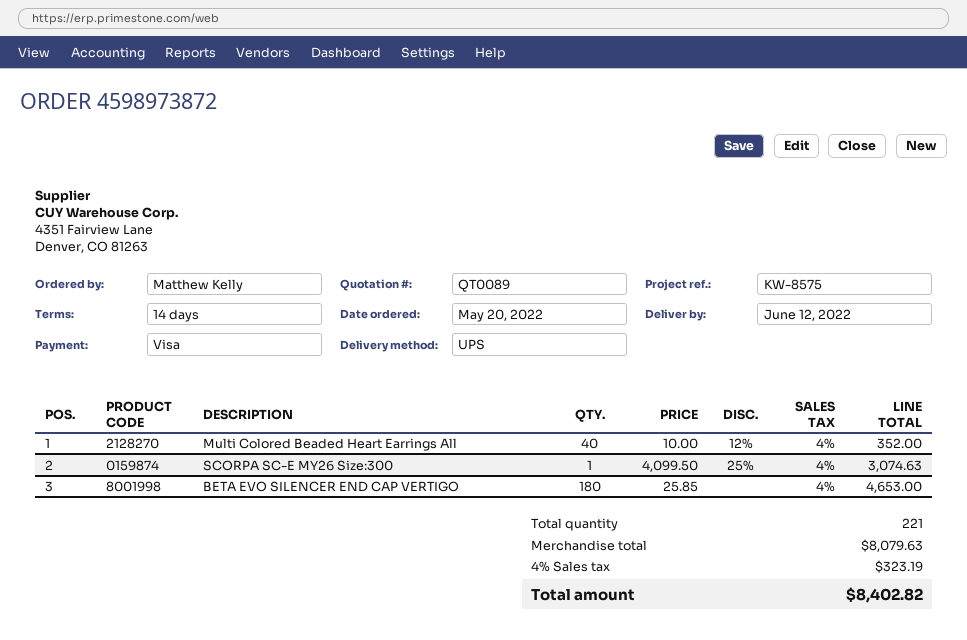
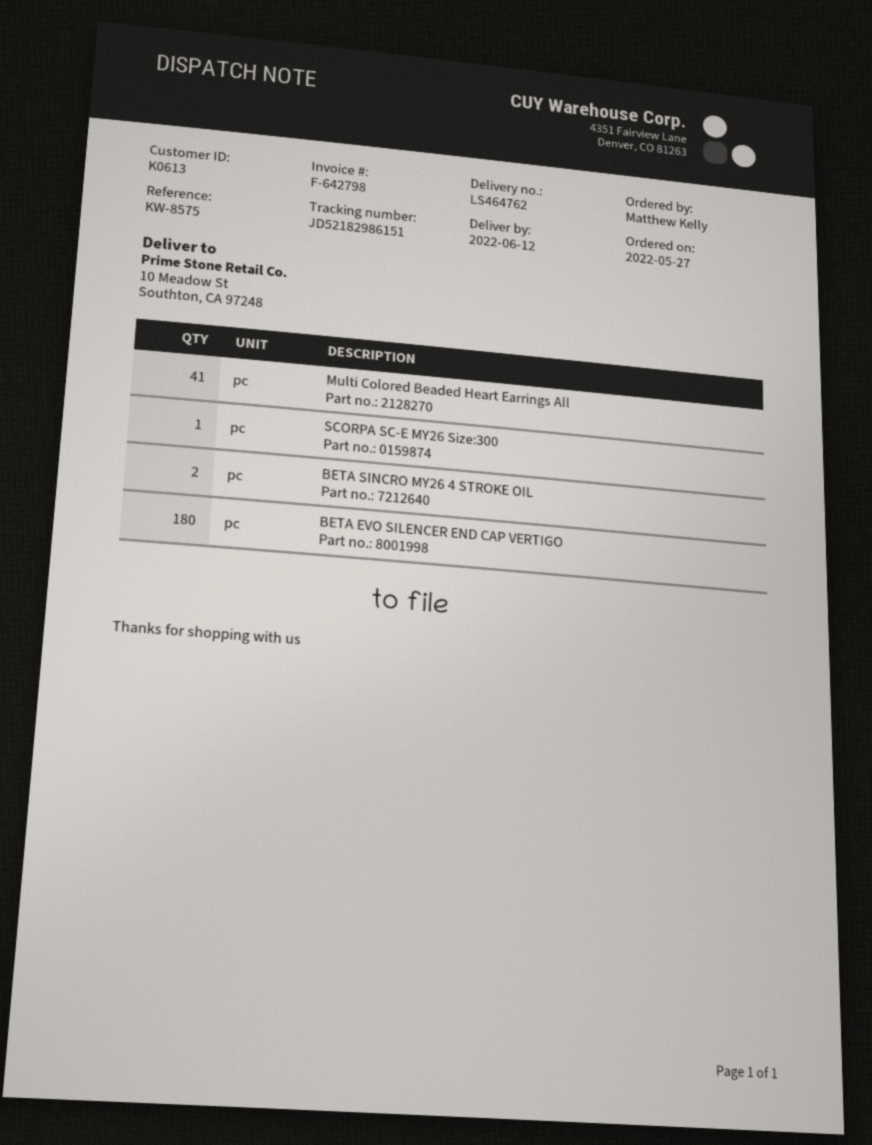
order date: 2022-05-20 -> 2022-05-27
Multi Colored Beaded Heart Earrings All: 40 -> 41
BETA SINCRO MY26 4 STROKE OIL: none -> 2

